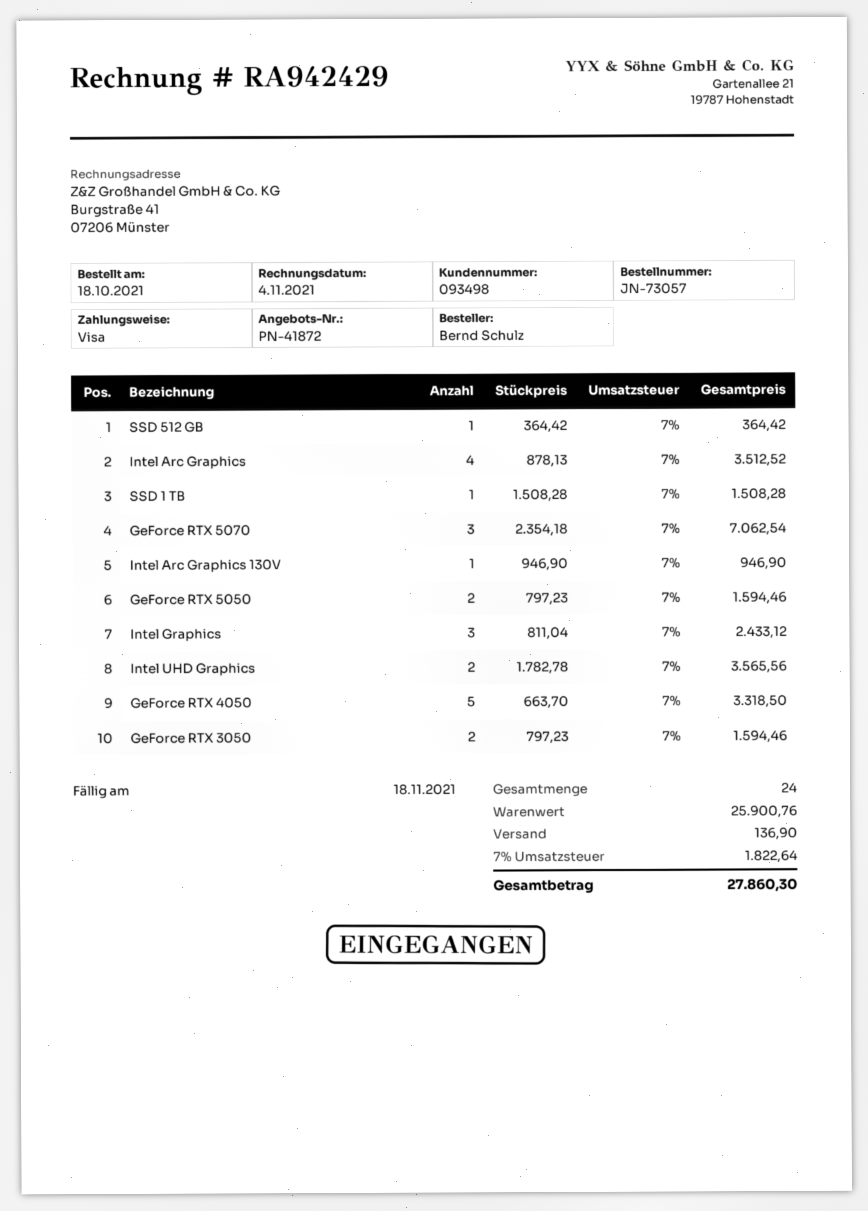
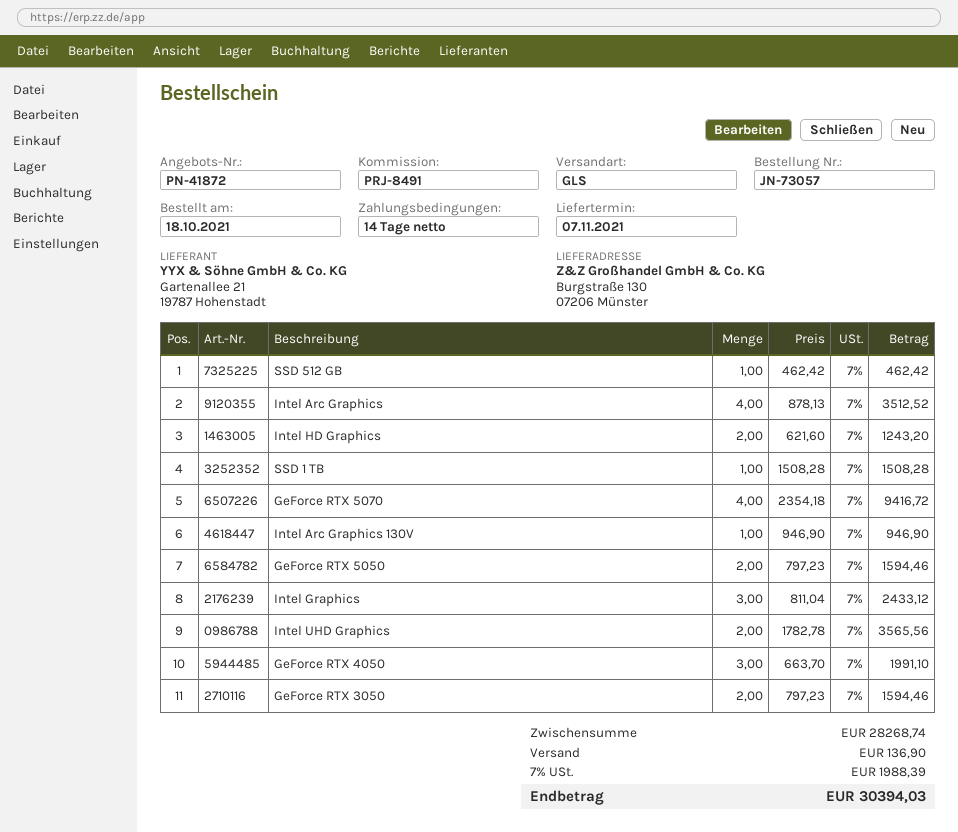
SSD 512 GB: 1 x 364.42 = 364.42 -> 1 x 462.42 = 462.42
GeForce RTX 5070: 3 x 2354.18 = 7062.54 -> 4 x 2354.18 = 9416.72
GeForce RTX 4050: 5 x 663.70 = 3318.50 -> 3 x 663.70 = 1991.10
Intel HD Graphics: none -> 2 x 621.60 = 1243.20
subtotal: 25900.76 -> 28268.74
tax: 7% = 1822.64 -> 7% = 1988.39
total: 27860.30 -> 30394.03

